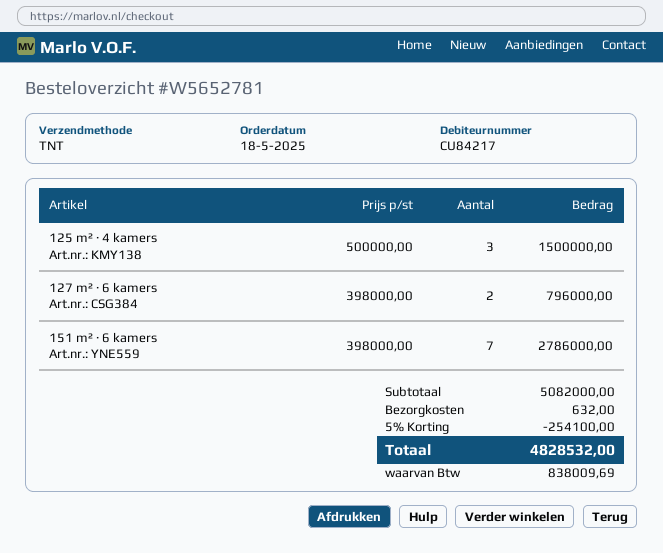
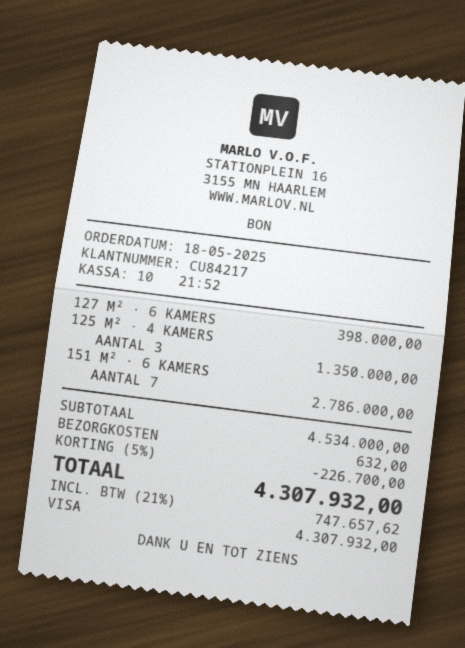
125 m² · 4 kamers: 3 for 1500000.00 -> 3 for 1350000.00
127 m² · 6 kamers: 2 for 796000.00 -> 1 for 398000.00
subtotal: 5082000.00 -> 4534000.00
discount: 5% = 254100.00 -> 5% = 226700.00
tax: 838009.69 -> 747657.62
total: 4828532.00 -> 4307932.00

